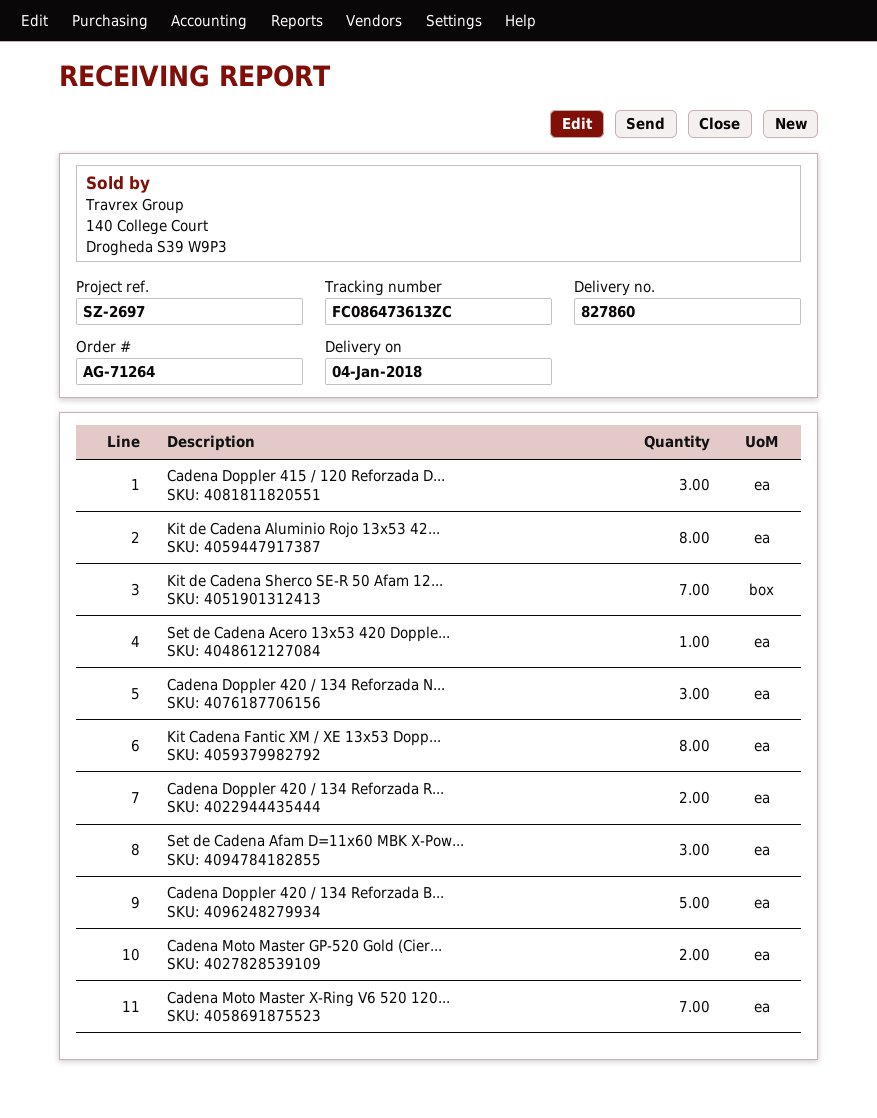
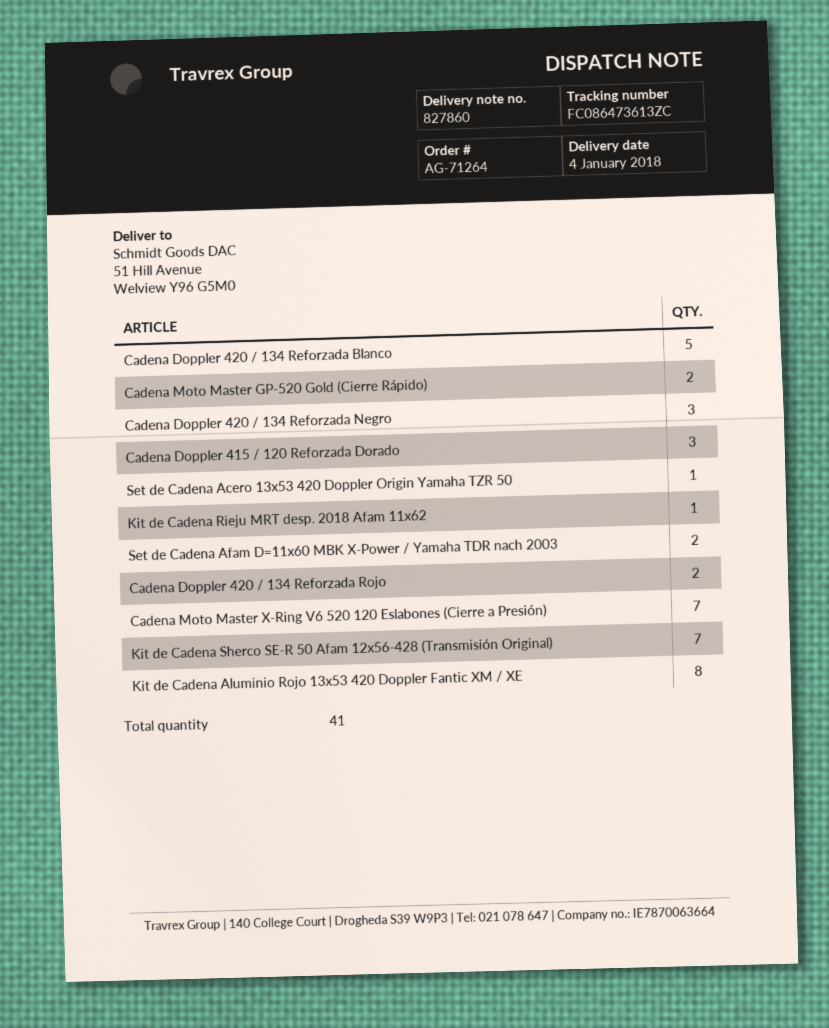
Kit Cadena Fantic XM / XE 13x53 Dopp...: 8 -> none
Set de Cadena Afam D=11x60 MBK X-Pow...: 3 -> 2
Kit de Cadena Rieju MRT desp. 2018 Afam 11x62: none -> 1

